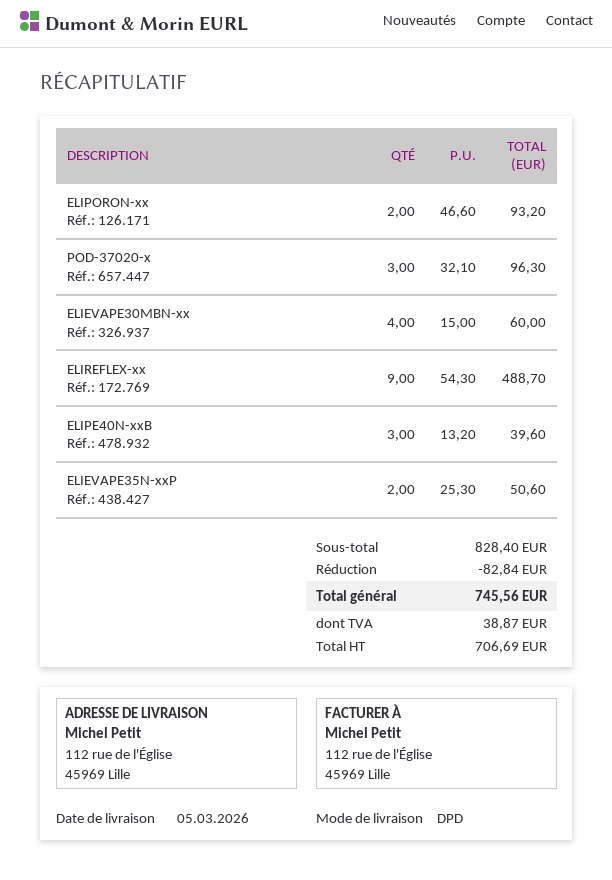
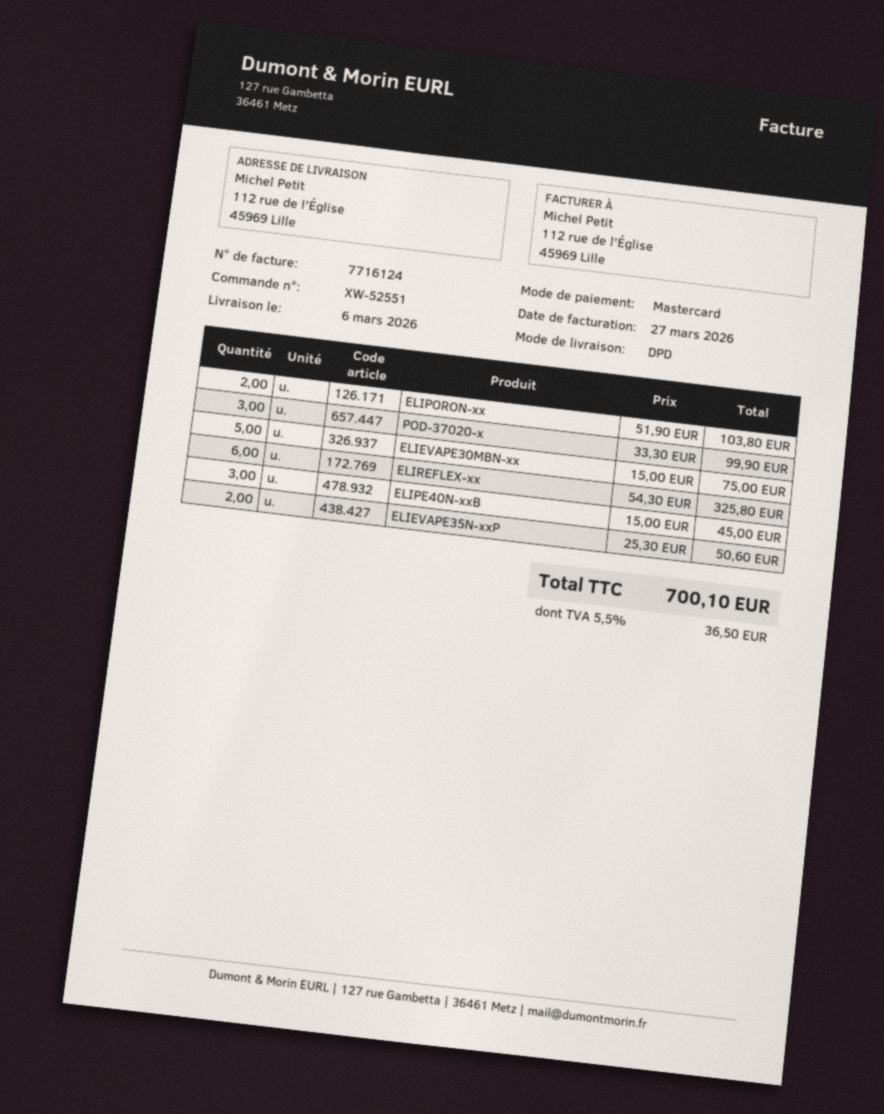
delivery date: 2026-03-05 -> 2026-03-06
ELIPORON-xx: 2 x 46.60 = 93.20 -> 2 x 51.90 = 103.80
POD-37020-x: 3 x 32.10 = 96.30 -> 3 x 33.30 = 99.90
ELIEVAPE30MBN-xx: 4 x 15.00 = 60.00 -> 5 x 15.00 = 75.00
ELIREFLEX-xx: 9 x 54.30 = 488.70 -> 6 x 54.30 = 325.80
ELIPE40N-xxB: 3 x 13.20 = 39.60 -> 3 x 15.00 = 45.00
discount: 82.84 -> none
tax: 38.87 -> 36.50
total: 745.56 -> 700.10

